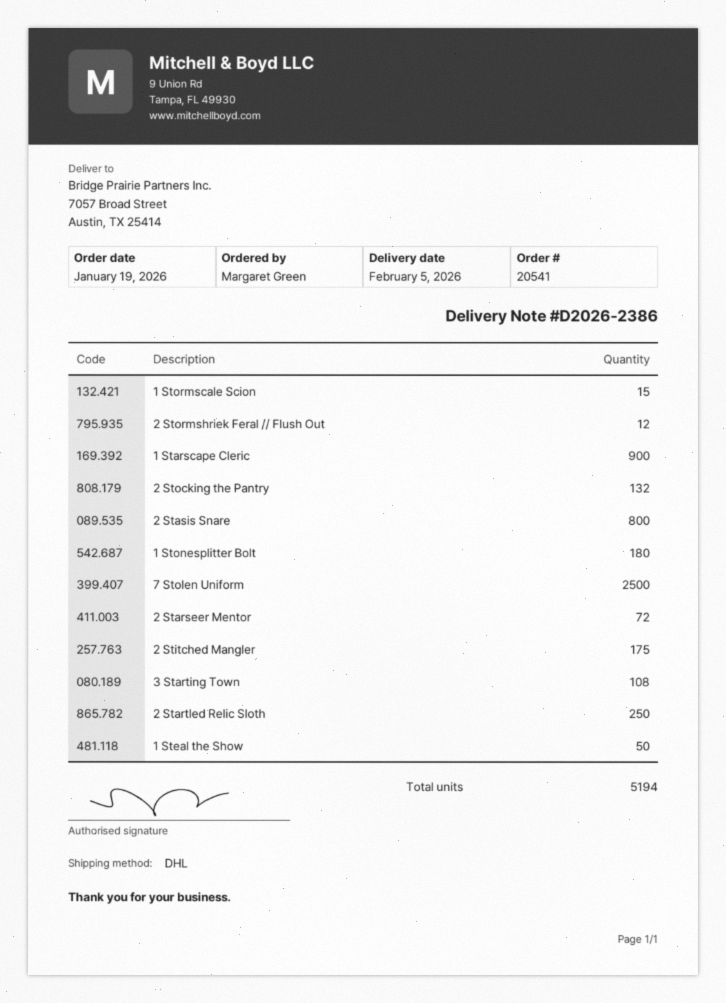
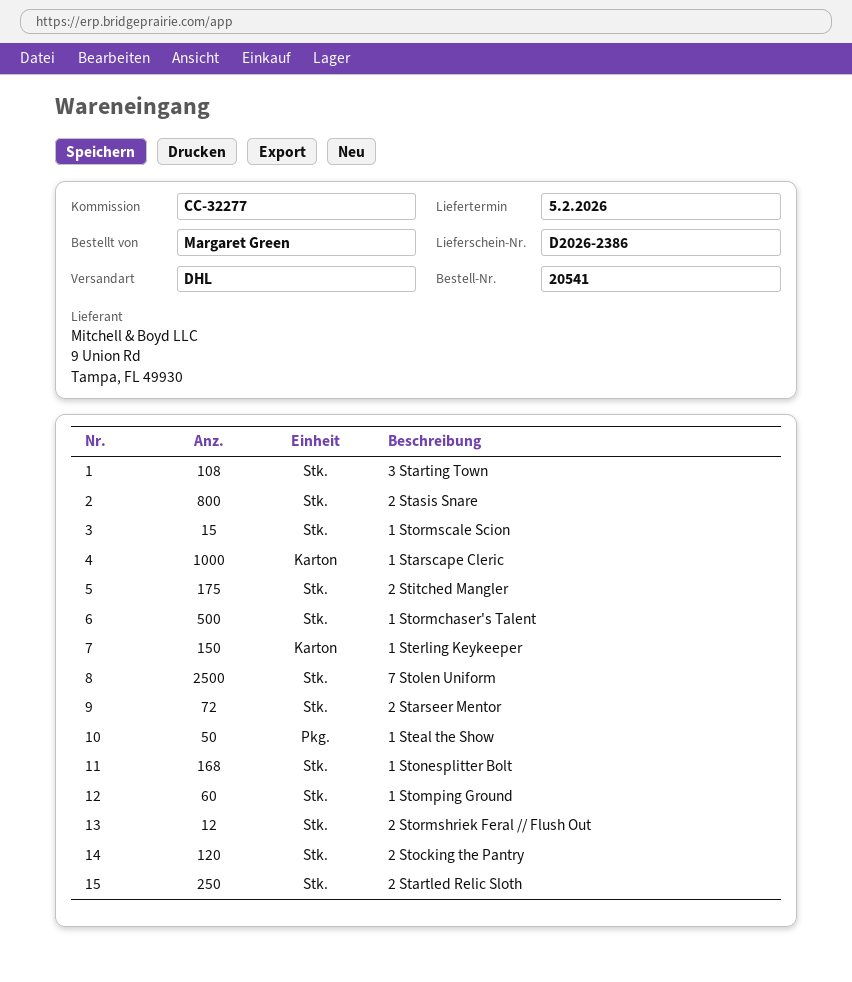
1 Starscape Cleric: 900 -> 1000
2 Stocking the Pantry: 132 -> 120
1 Stonesplitter Bolt: 180 -> 168
1 Stormchaser's Talent: none -> 500
1 Sterling Keykeeper: none -> 150
1 Stomping Ground: none -> 60

